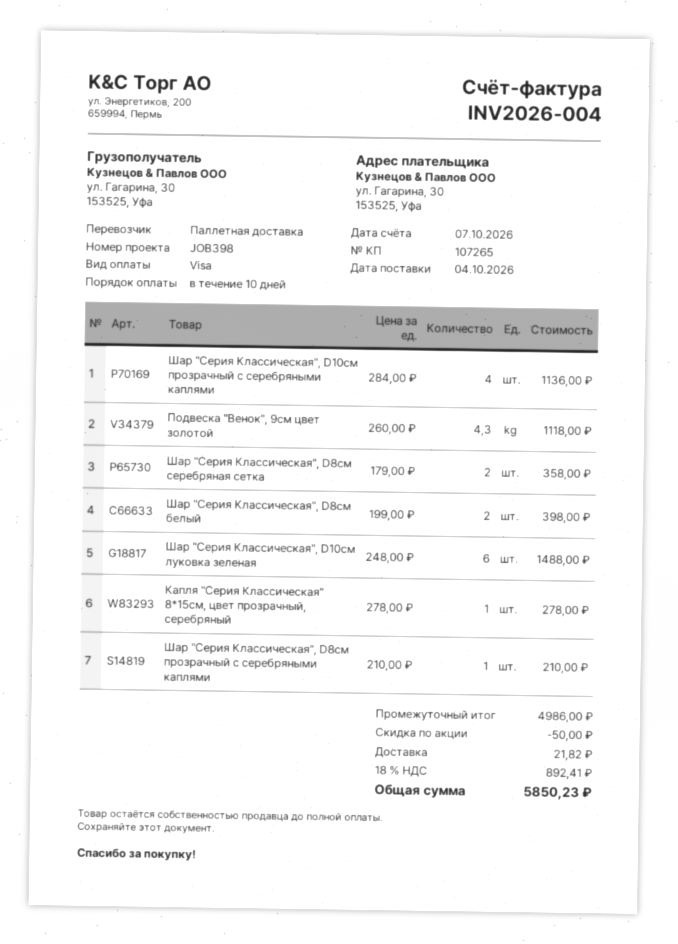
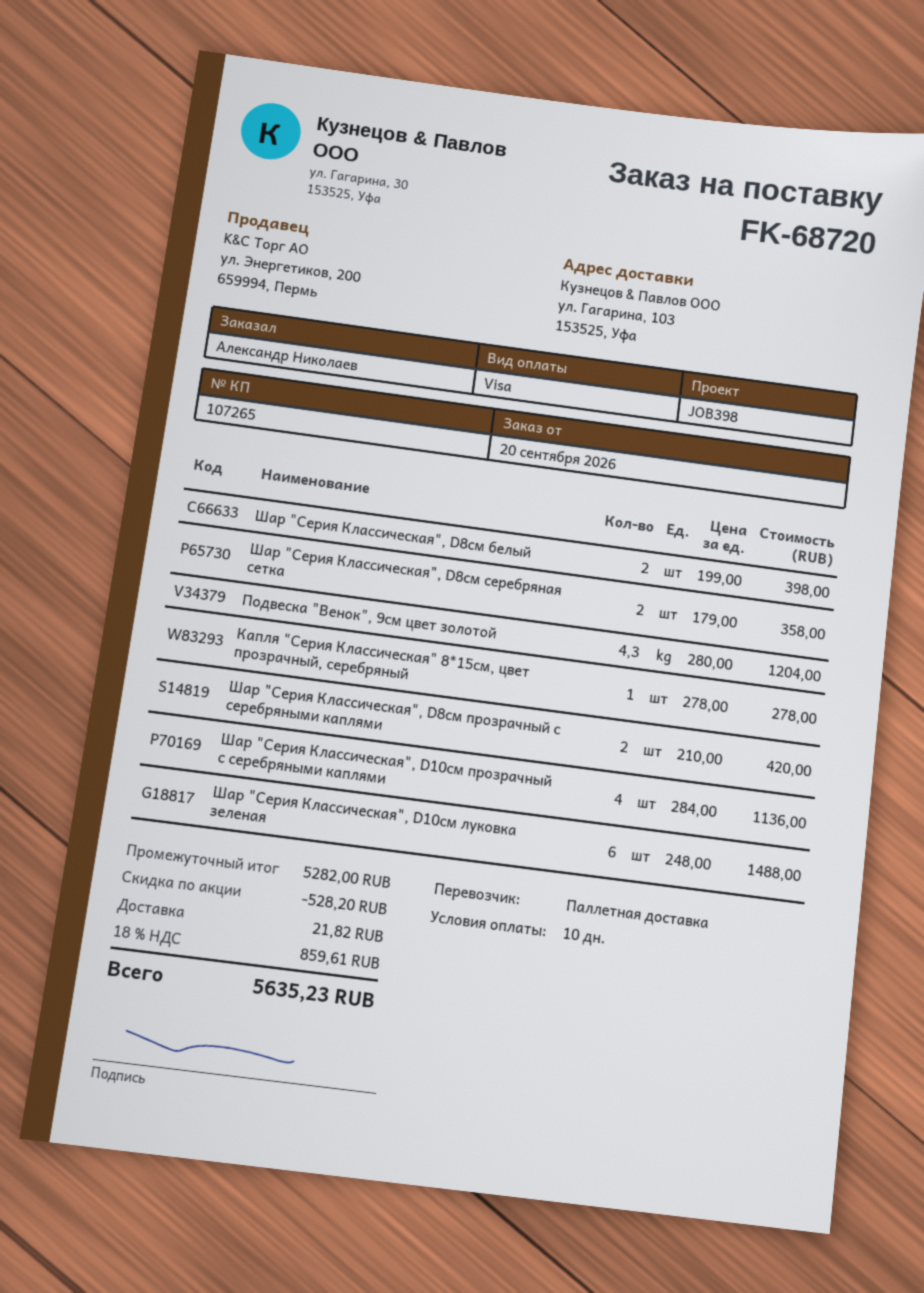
ship to: ул. Гагарина, 30, 153525, Уфа -> ул. Гагарина, 103, 153525, Уфа
Подвеска "Венок", 9см цвет золотой: 4.3 x 260.00 = 1118.00 -> 4.3 x 280.00 = 1204.00
Шар "Серия Классическая", D8см прозрачный с серебряными каплями: 1 x 210.00 = 210.00 -> 2 x 210.00 = 420.00
subtotal: 4986.00 -> 5282.00
discount: 50.00 -> 528.20
tax: 18% = 892.41 -> 18% = 859.61
total: 5850.23 -> 5635.23

